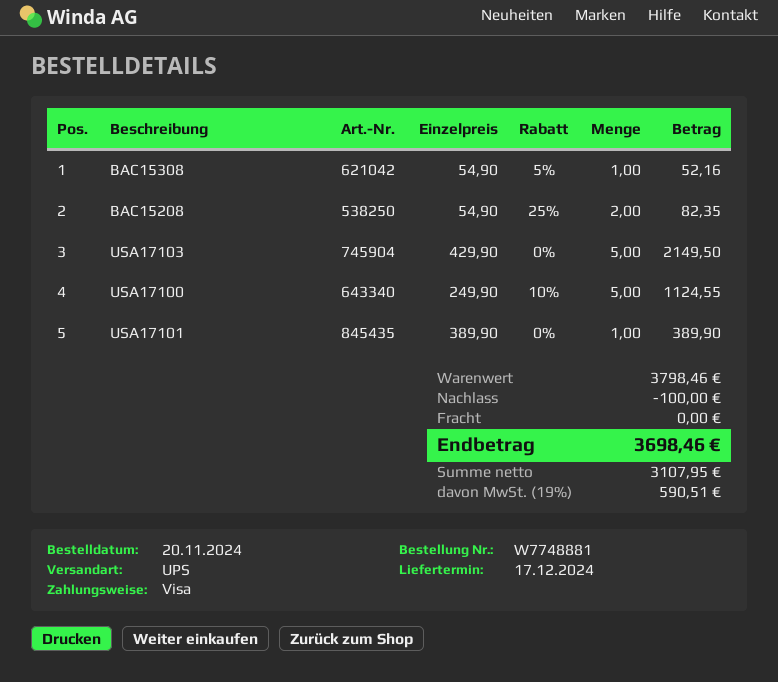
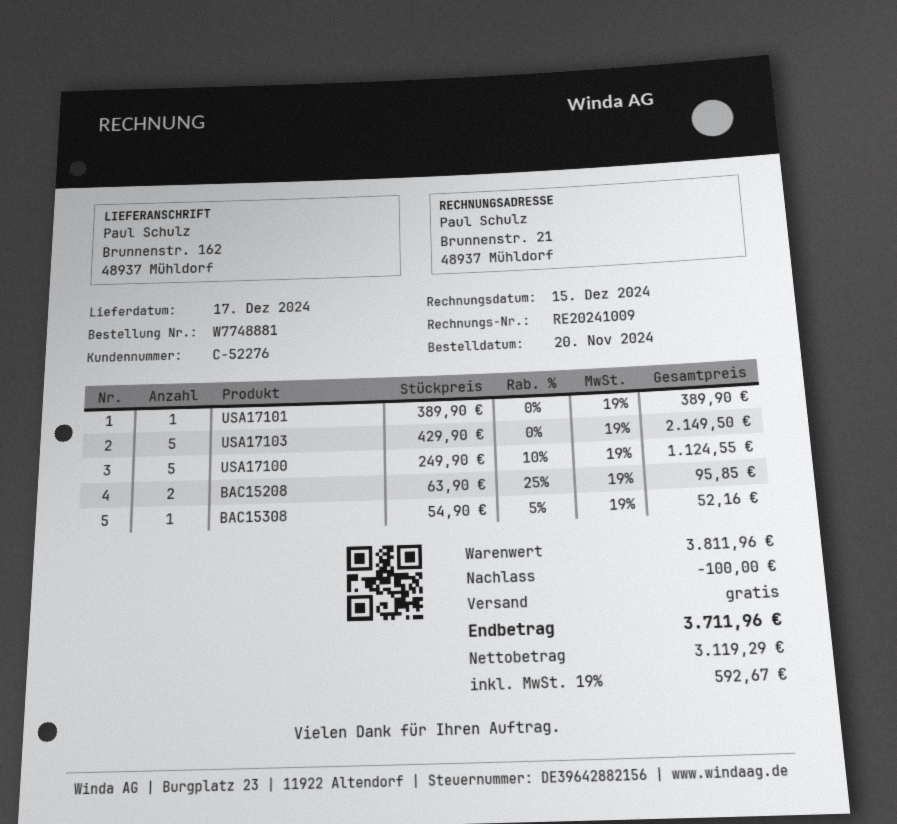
BAC15208: 2 x 54.90 - 25% = 82.35 -> 2 x 63.90 - 25% = 95.85
subtotal: 3798.46 -> 3811.96
net: 3107.95 -> 3119.29
tax: 19% = 590.51 -> 19% = 592.67
total: 3698.46 -> 3711.96

